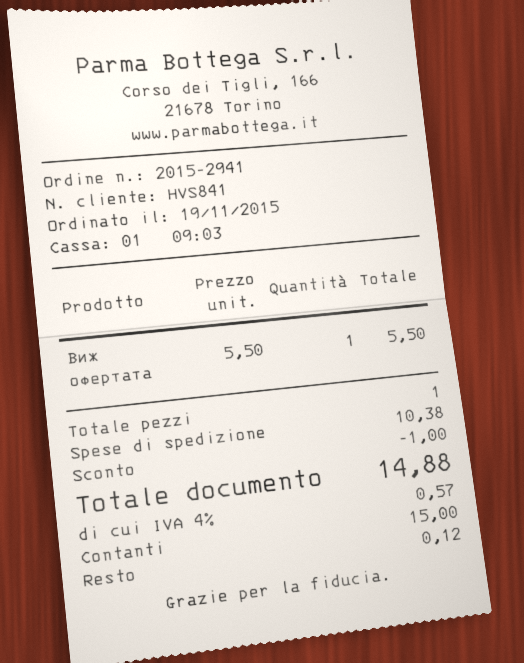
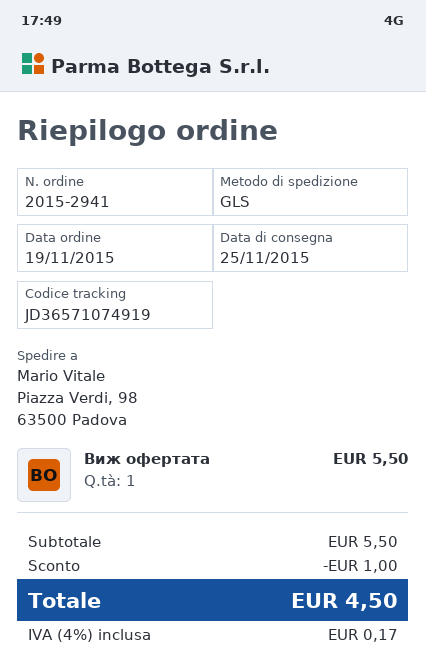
shipping: 10.38 -> none
tax: 4% = 0.57 -> 4% = 0.17
total: 14.88 -> 4.50

